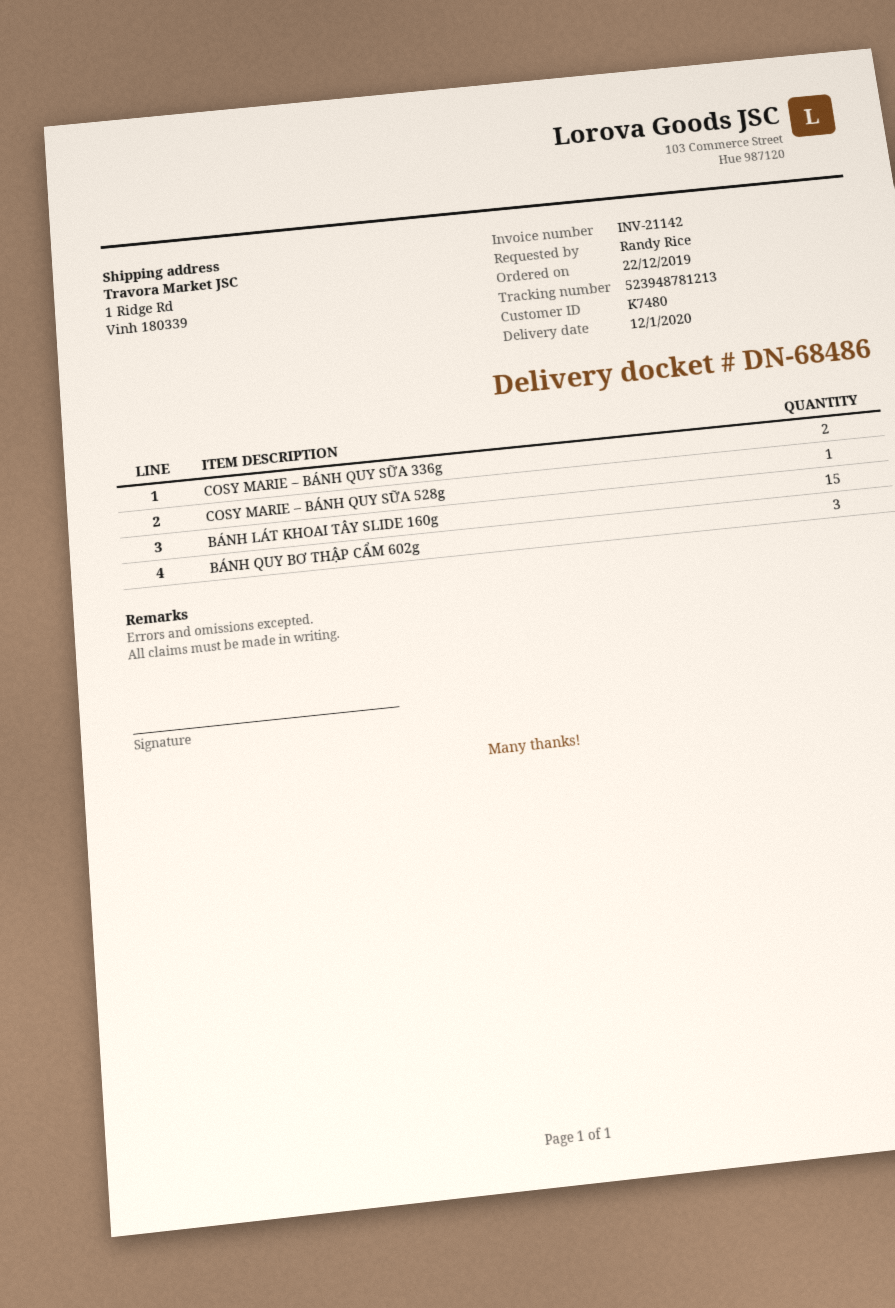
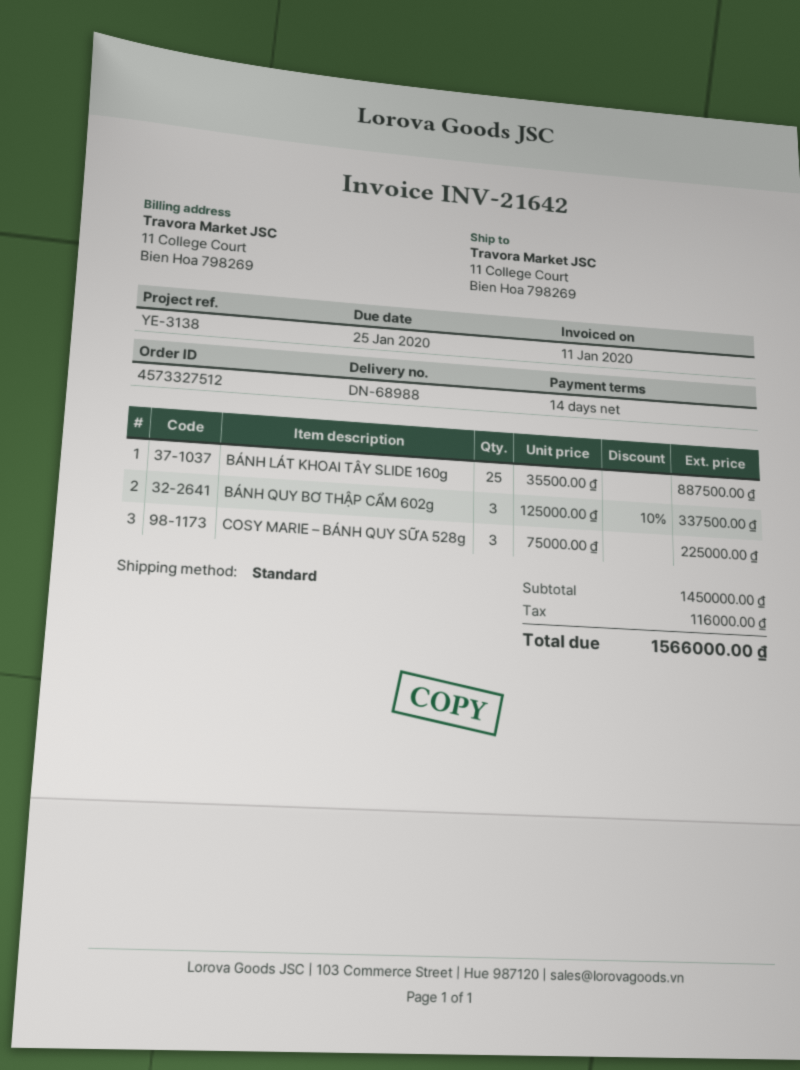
delivery note number: DN-68486 -> DN-68988
invoice number: INV-21142 -> INV-21642
ship to: 1 Ridge Rd, Vinh 180339 -> 11 College Court, Bien Hoa 798269
COSY MARIE – BÁNH QUY SỮA 336g: 2 -> none
COSY MARIE – BÁNH QUY SỮA 528g: 1 -> 3
BÁNH LÁT KHOAI TÂY SLIDE 160g: 15 -> 25

